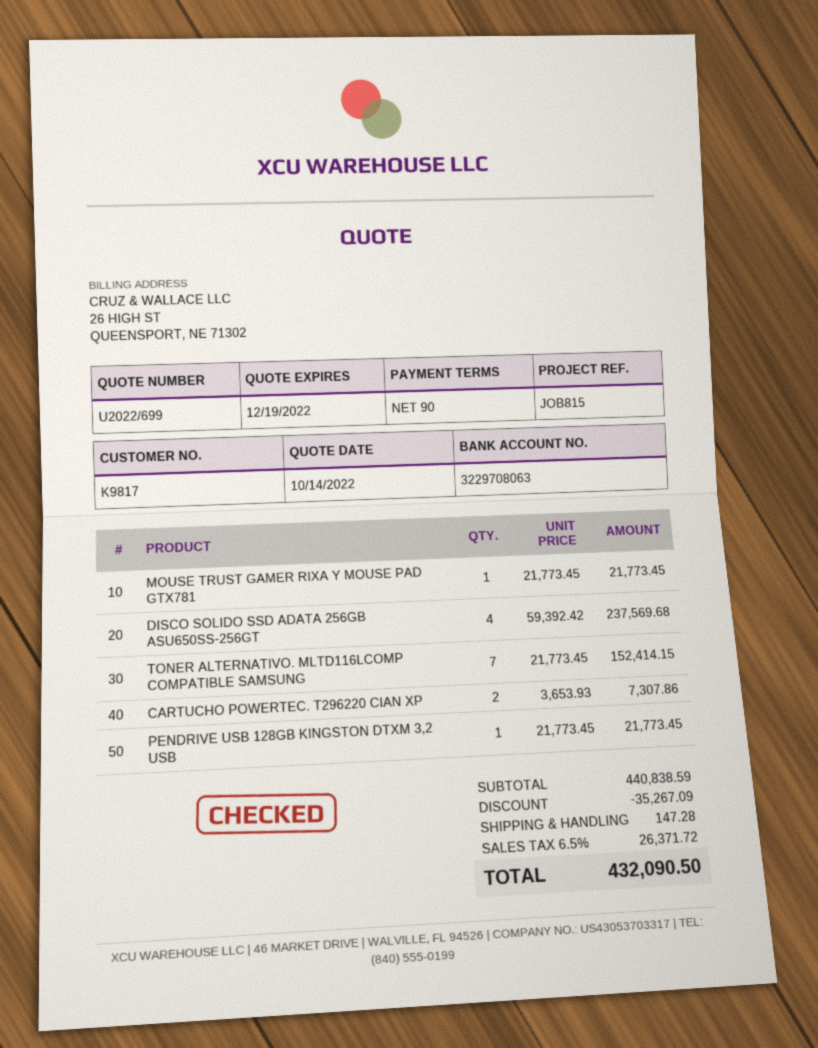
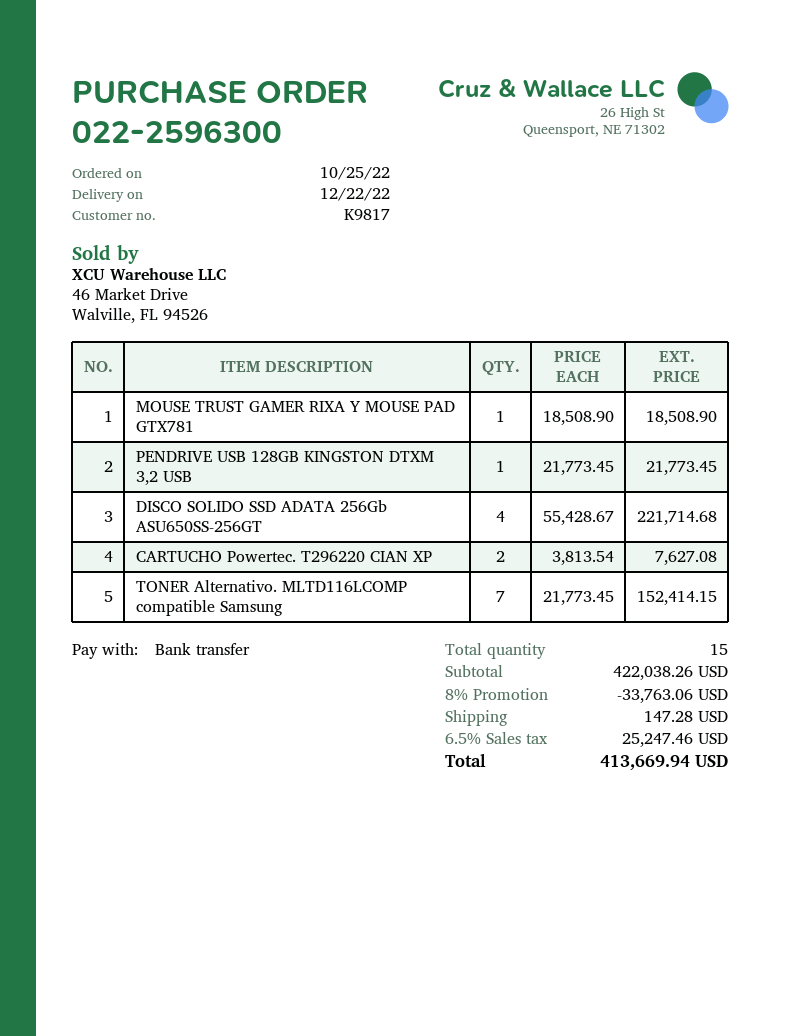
MOUSE TRUST GAMER RIXA Y MOUSE PAD GTX781: 1 x 21773.45 = 21773.45 -> 1 x 18508.90 = 18508.90
DISCO SOLIDO SSD ADATA 256GB ASU650SS-256GT: 4 x 59392.42 = 237569.68 -> 4 x 55428.67 = 221714.68
CARTUCHO POWERTEC. T296220 CIAN XP: 2 x 3653.93 = 7307.86 -> 2 x 3813.54 = 7627.08
subtotal: 440838.59 -> 422038.26
discount: 35267.09 -> 33763.06
tax: 6.5% = 26371.72 -> 6.5% = 25247.46
total: 432090.50 -> 413669.94

